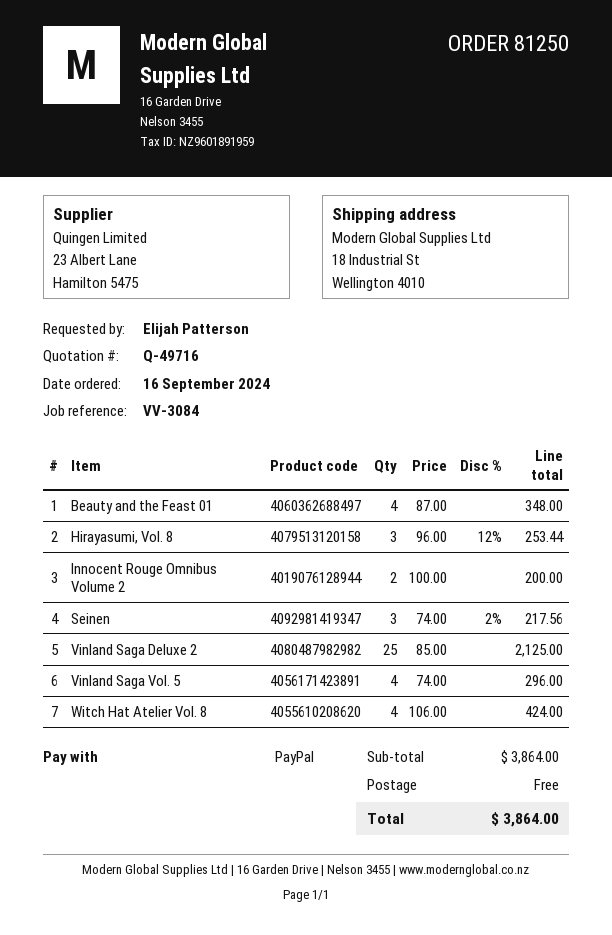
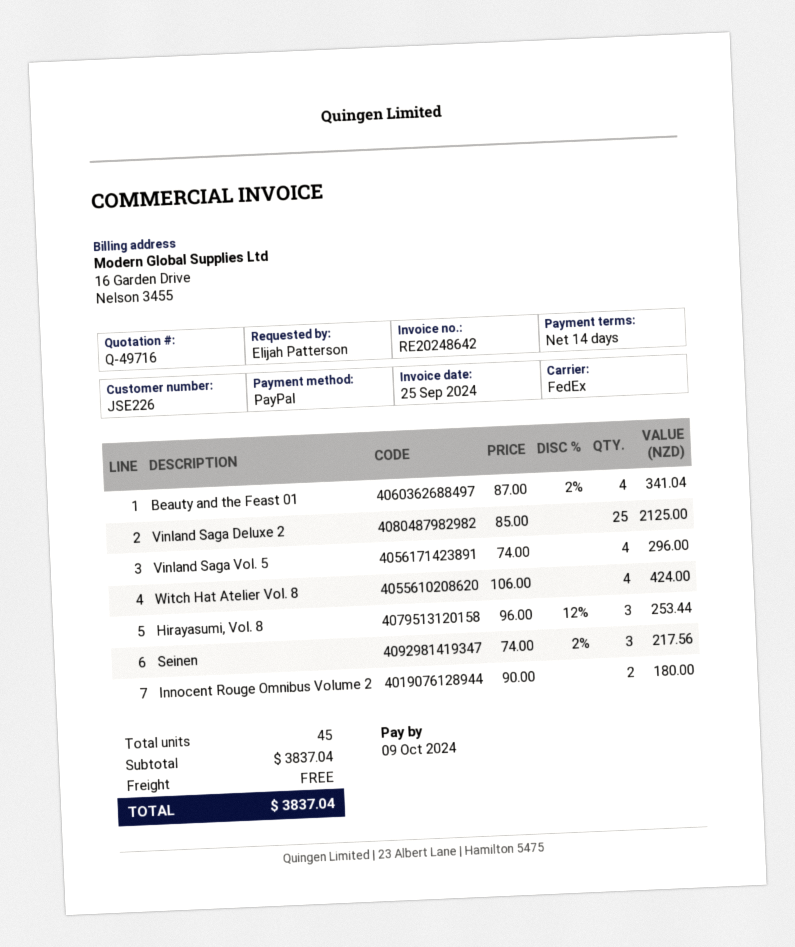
Beauty and the Feast 01: 4 x 87.00 = 348.00 -> 4 x 87.00 - 2% = 341.04
Innocent Rouge Omnibus Volume 2: 2 x 100.00 = 200.00 -> 2 x 90.00 = 180.00
subtotal: 3864.00 -> 3837.04
total: 3864.00 -> 3837.04

